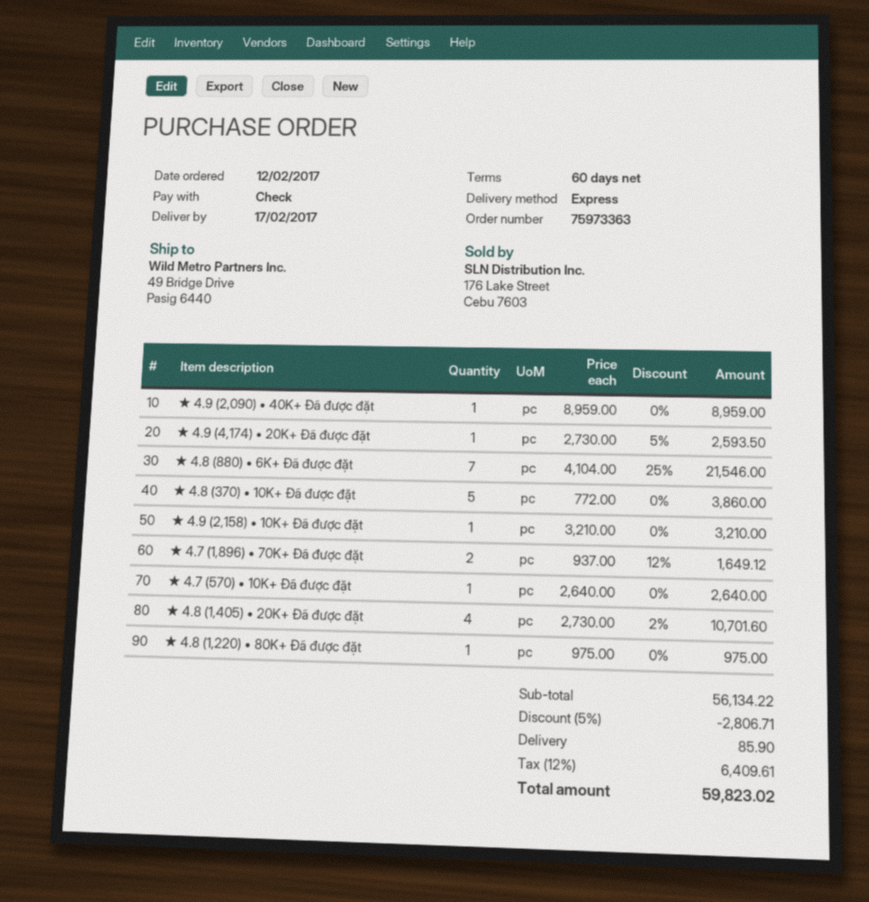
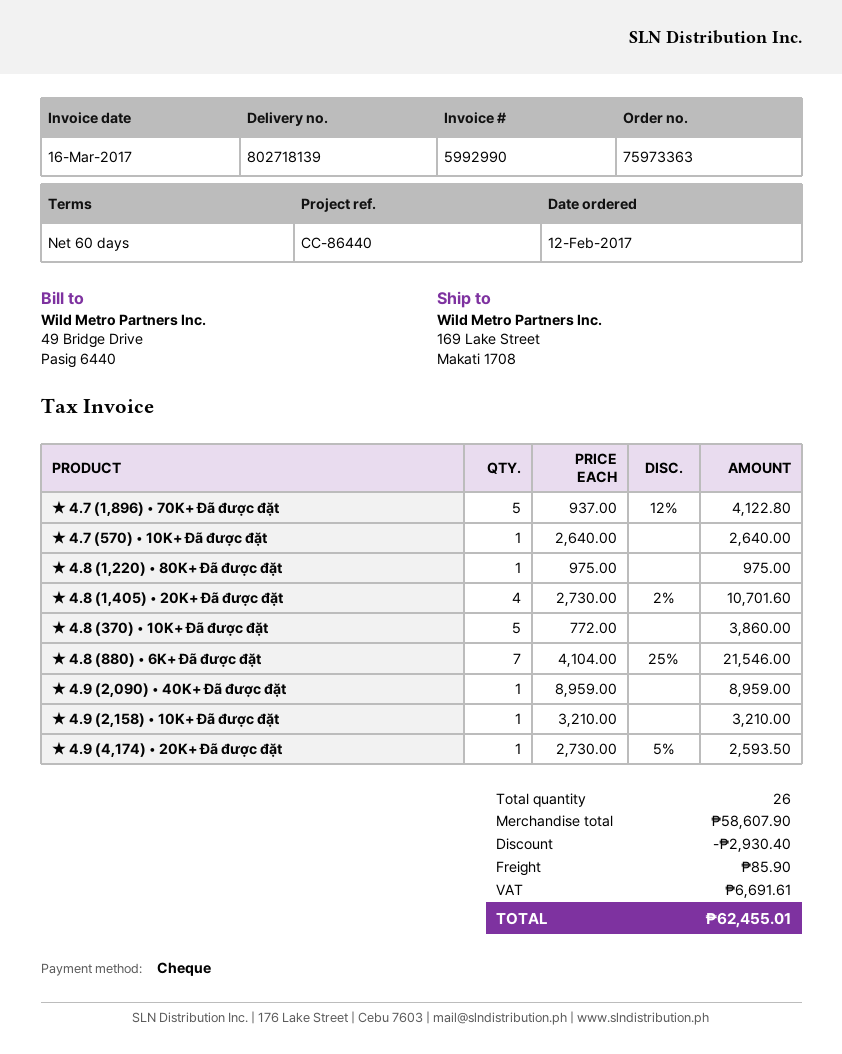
ship to: 49 Bridge Drive, Pasig 6440 -> 169 Lake Street, Makati 1708
★ 4.7 (1,896) • 70K+ Đã được đặt: 2 x 937.00 - 12% = 1649.12 -> 5 x 937.00 - 12% = 4122.80
subtotal: 56134.22 -> 58607.90
discount: 2806.71 -> 2930.40
tax: 6409.61 -> 6691.61
total: 59823.02 -> 62455.01

